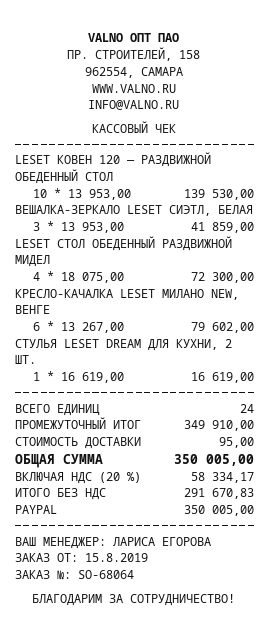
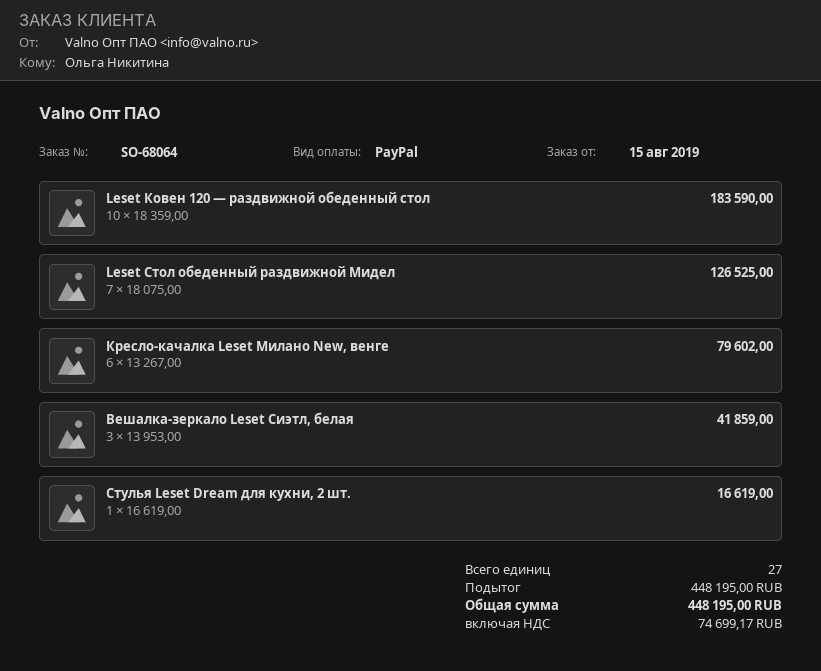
LESET КОВЕН 120 — РАЗДВИЖНОЙ ОБЕДЕННЫЙ СТОЛ: 10 x 13953.00 = 139530.00 -> 10 x 18359.00 = 183590.00
LESET СТОЛ ОБЕДЕННЫЙ РАЗДВИЖНОЙ МИДЕЛ: 4 x 18075.00 = 72300.00 -> 7 x 18075.00 = 126525.00
total quantity: 24 -> 27
subtotal: 349910.00 -> 448195.00
shipping: 95.00 -> none
tax: 58334.17 -> 74699.17
total: 350005.00 -> 448195.00

